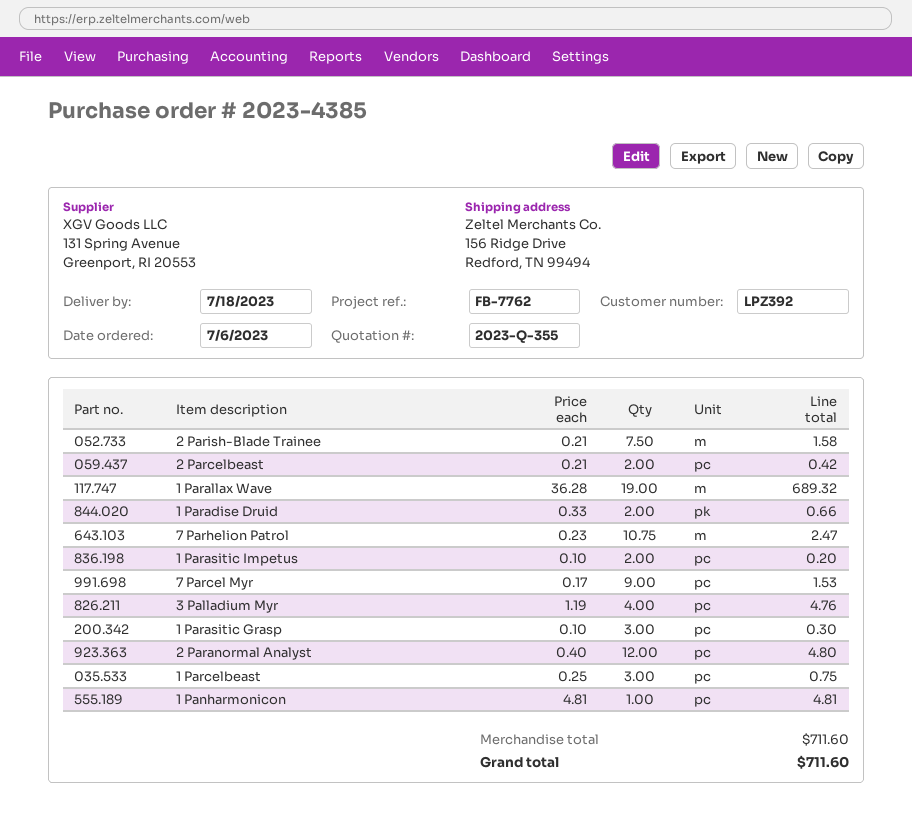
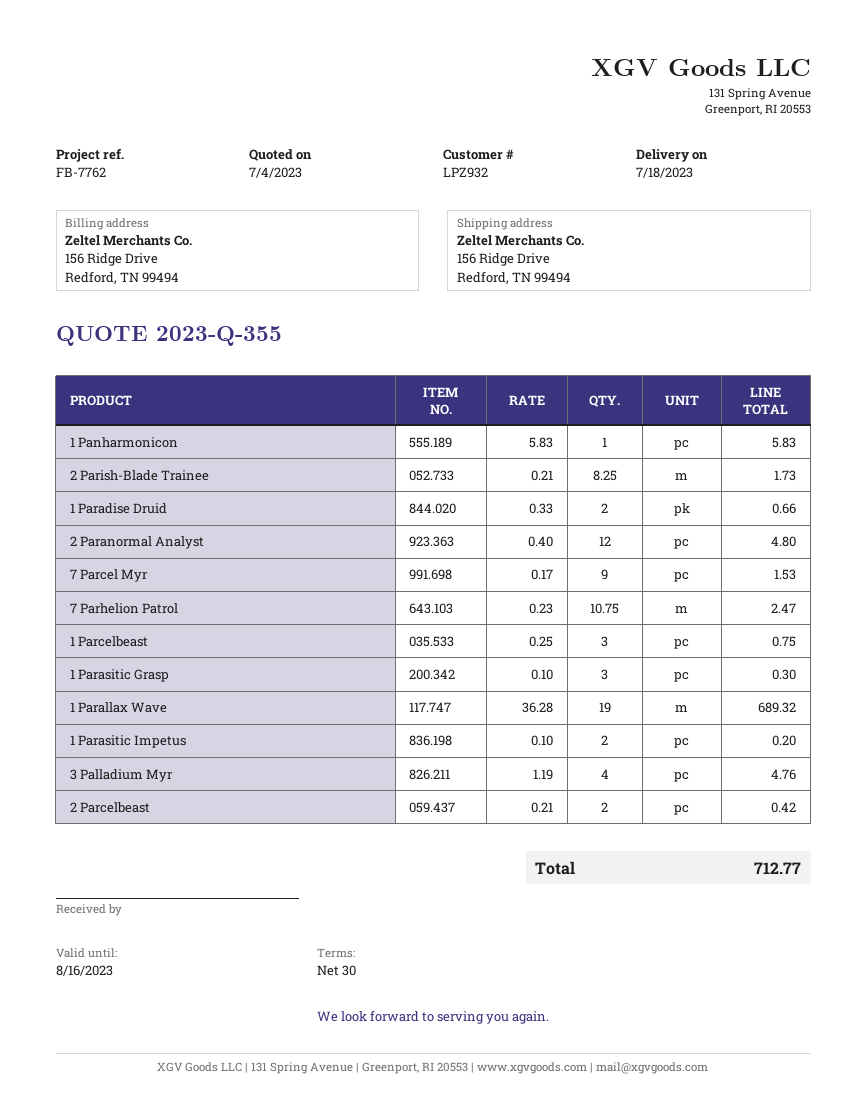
customer number: LPZ392 -> LPZ932
2 Parish-Blade Trainee: 7.5 x 0.21 = 1.58 -> 8.25 x 0.21 = 1.73
1 Panharmonicon: 1 x 4.81 = 4.81 -> 1 x 5.83 = 5.83
total: 711.60 -> 712.77

